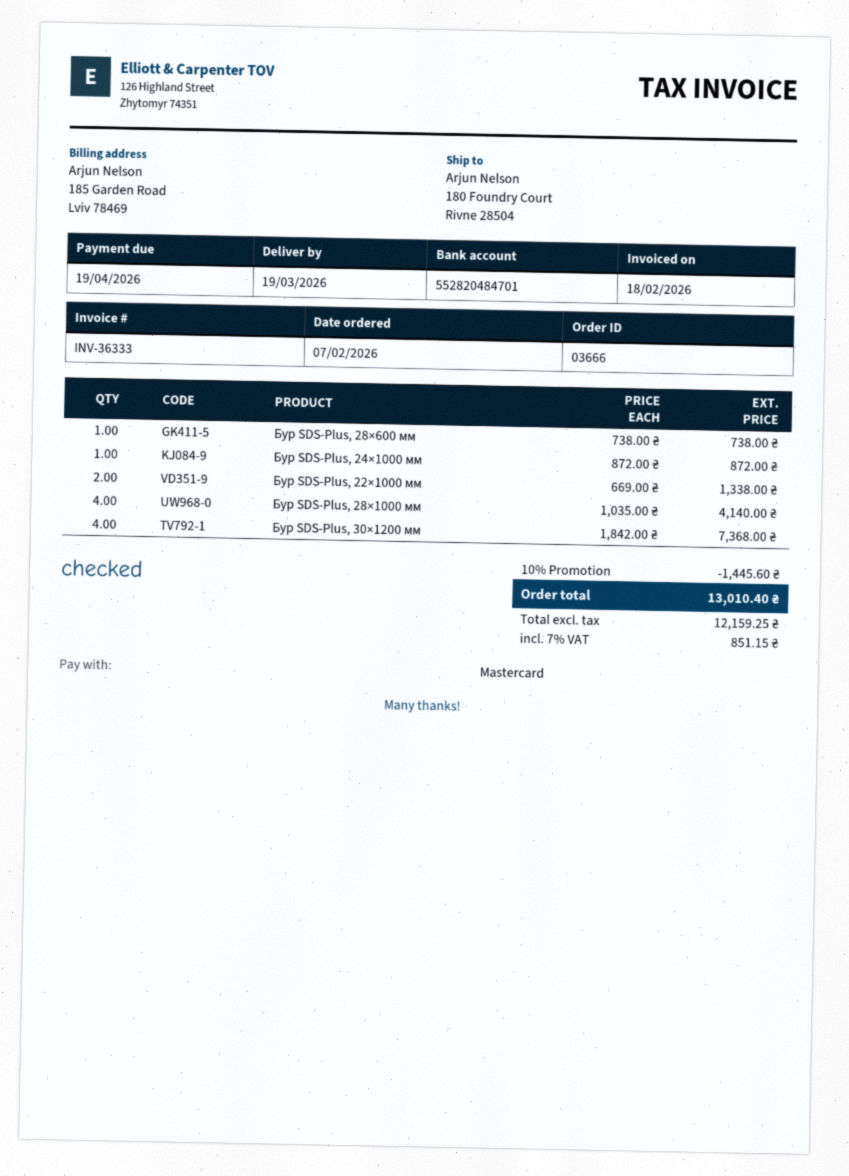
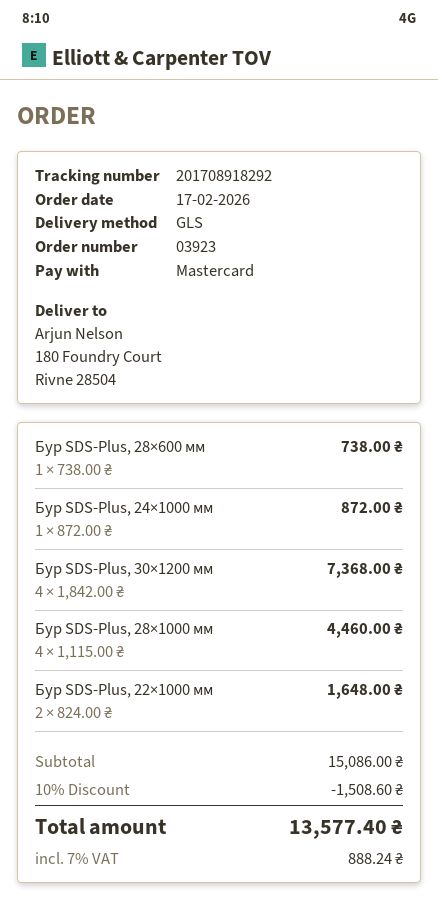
order number: 03666 -> 03923
order date: 2026-02-07 -> 2026-02-17
Бур SDS-Plus, 22×1000 мм: 2 x 669.00 = 1338.00 -> 2 x 824.00 = 1648.00
Бур SDS-Plus, 28×1000 мм: 4 x 1035.00 = 4140.00 -> 4 x 1115.00 = 4460.00
discount: 10% = 1445.60 -> 10% = 1508.60
tax: 7% = 851.15 -> 7% = 888.24
total: 13010.40 -> 13577.40

